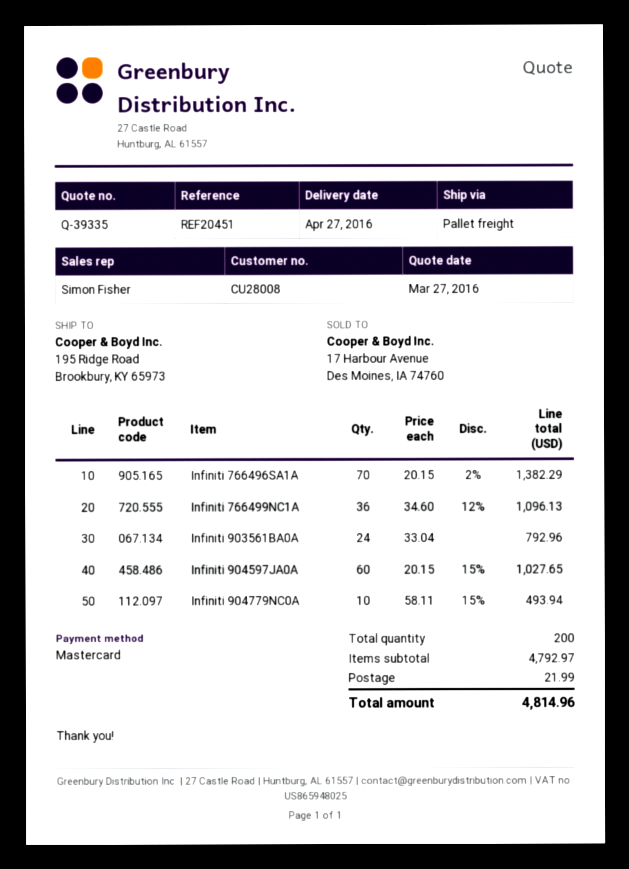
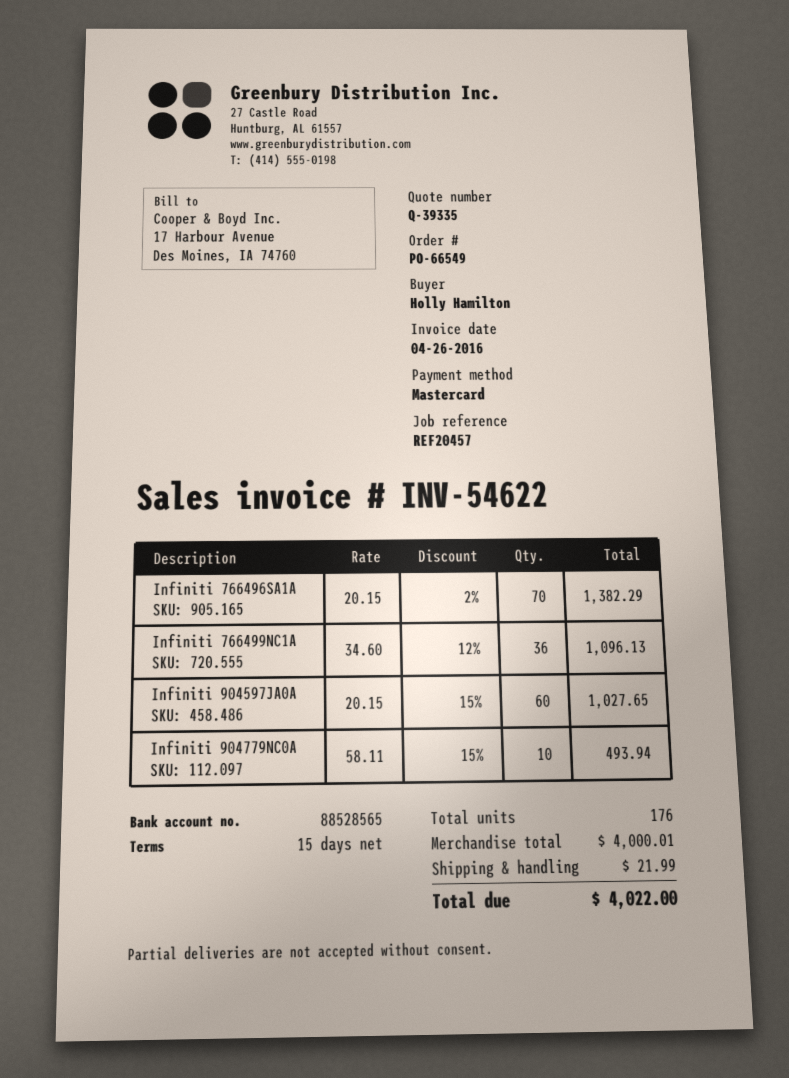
reference: REF20451 -> REF20457
Infiniti 903561BA0A: 24 x 33.04 = 792.96 -> none
total quantity: 200 -> 176
subtotal: 4792.97 -> 4000.01
total: 4814.96 -> 4022.00

